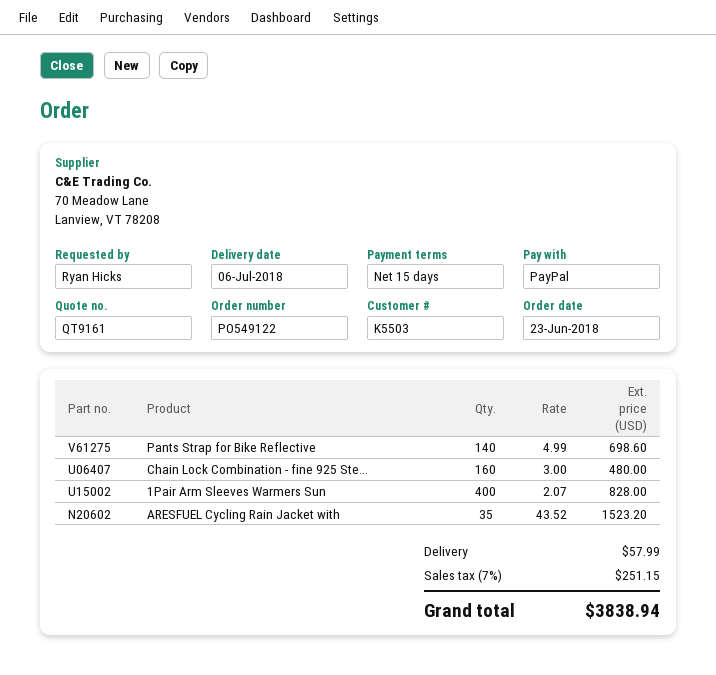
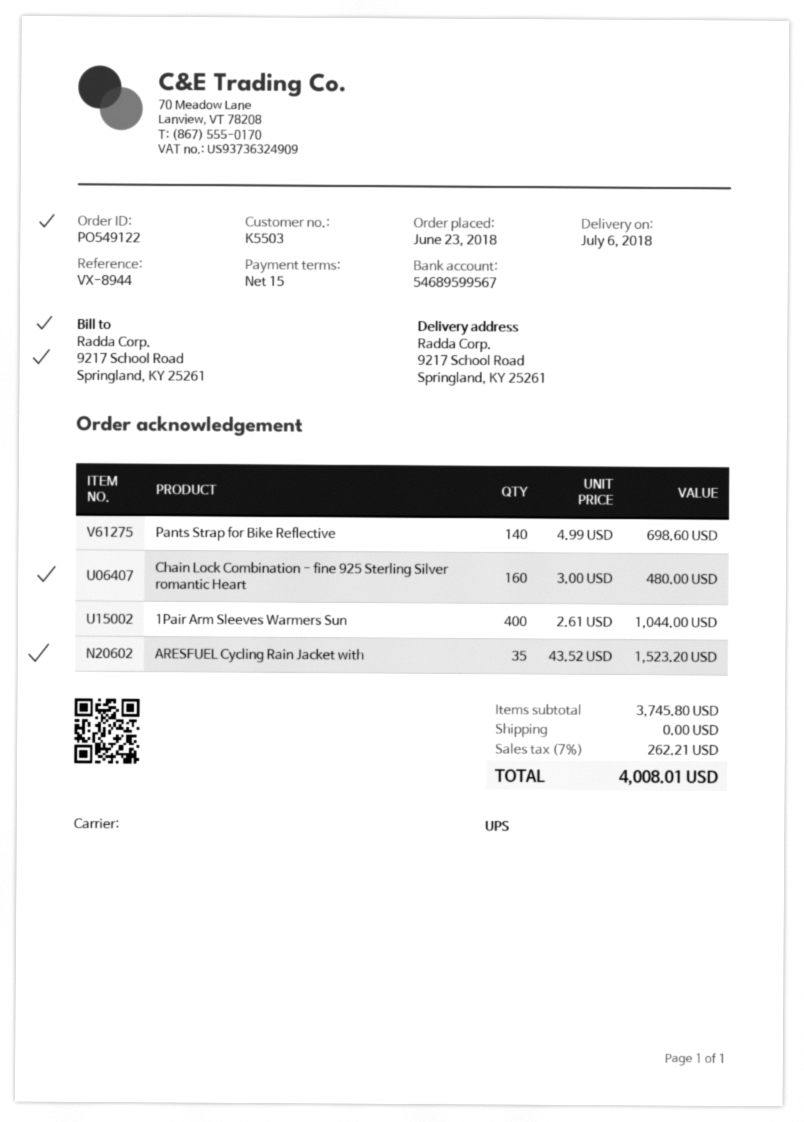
1Pair Arm Sleeves Warmers Sun: 400 x 2.07 = 828.00 -> 400 x 2.61 = 1044.00
shipping: 57.99 -> 0.00
tax: 7% = 251.15 -> 7% = 262.21
total: 3838.94 -> 4008.01

